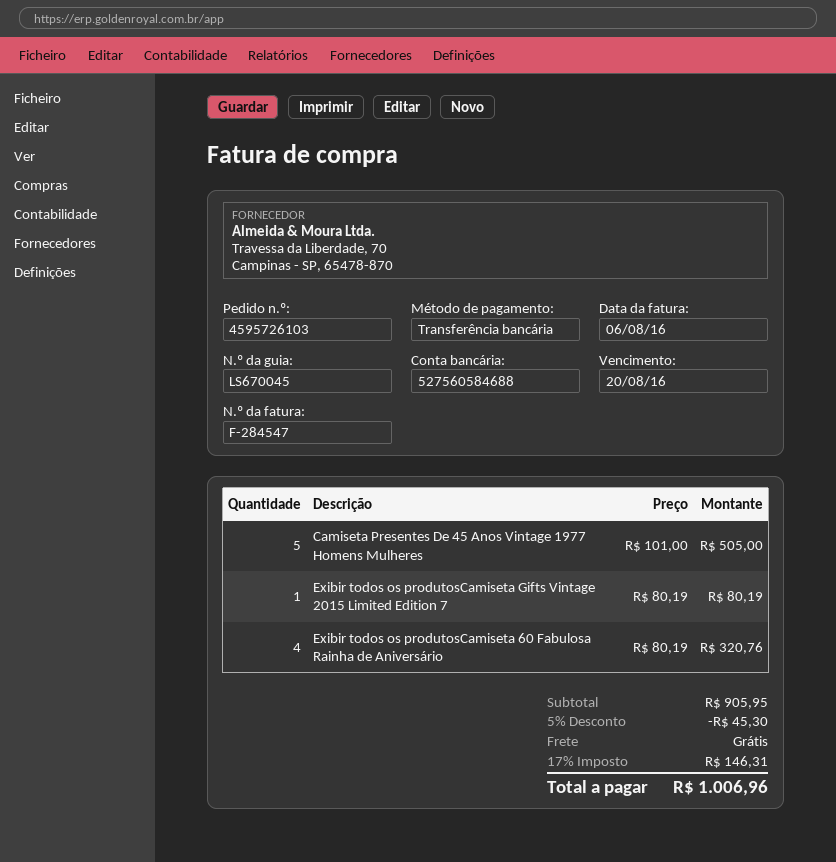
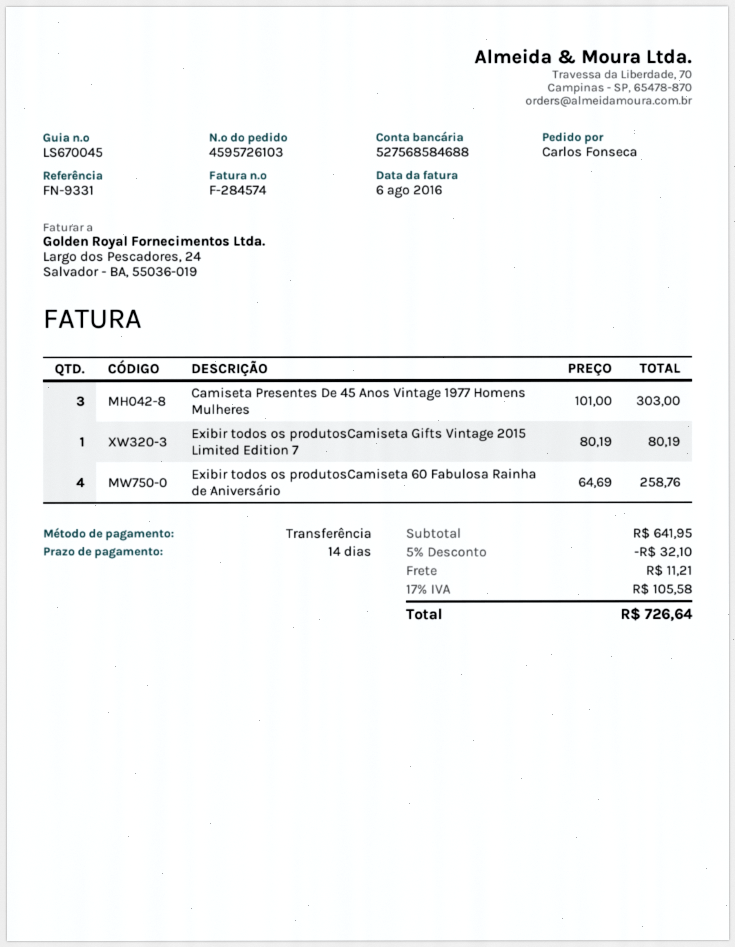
invoice number: F-284547 -> F-284574
bank account: 527560584688 -> 527568584688
Camiseta Presentes De 45 Anos Vintage 1977 Homens Mulheres: 5 x 101.00 = 505.00 -> 3 x 101.00 = 303.00
Exibir todos os produtosCamiseta 60 Fabulosa Rainha de Aniversário: 4 x 80.19 = 320.76 -> 4 x 64.69 = 258.76
subtotal: 905.95 -> 641.95
discount: 5% = 45.30 -> 5% = 32.10
shipping: 0.00 -> 11.21
tax: 17% = 146.31 -> 17% = 105.58
total: 1006.96 -> 726.64

